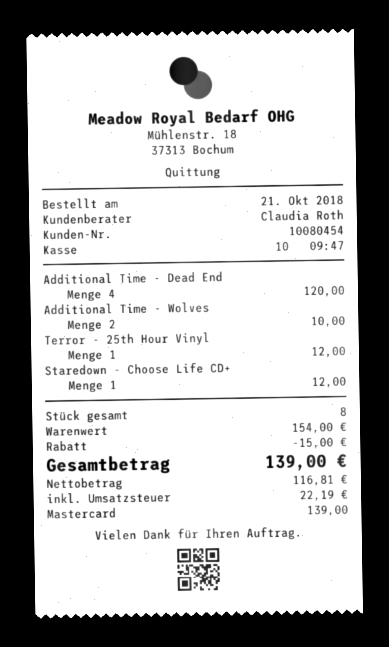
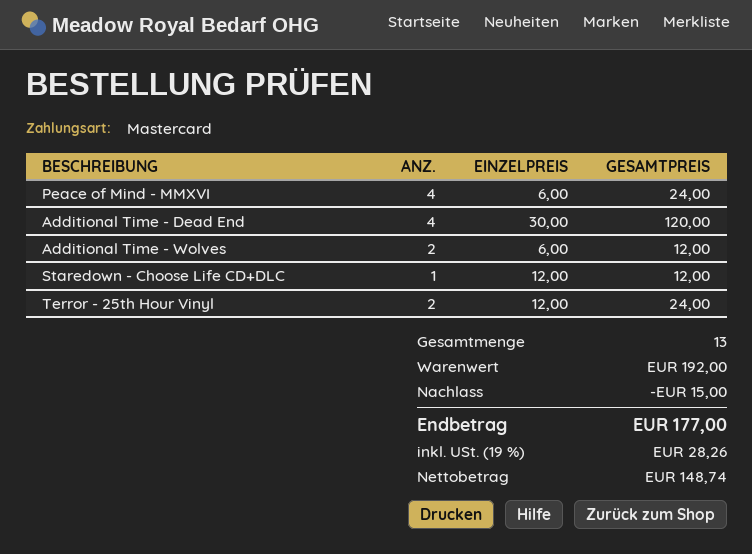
Additional Time - Wolves: 2 for 10.00 -> 2 for 12.00
Terror - 25th Hour Vinyl: 1 for 12.00 -> 2 for 24.00
Peace of Mind - MMXVI: none -> 4 for 24.00
total quantity: 8 -> 13
subtotal: 154.00 -> 192.00
net: 116.81 -> 148.74
tax: 22.19 -> 28.26
total: 139.00 -> 177.00

